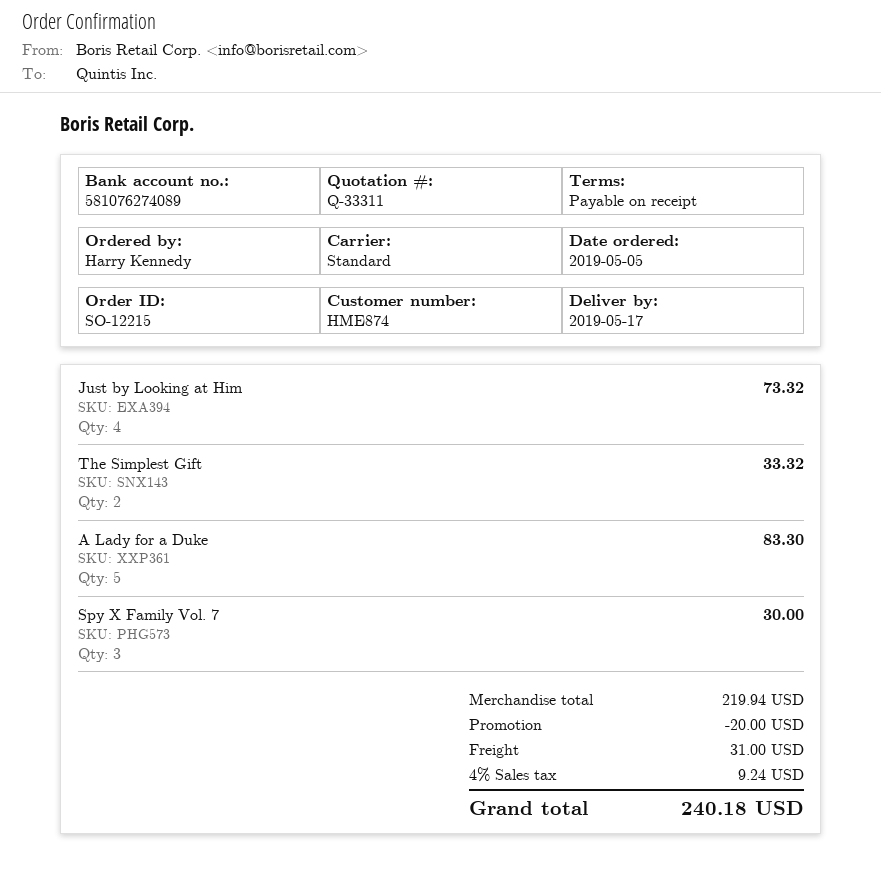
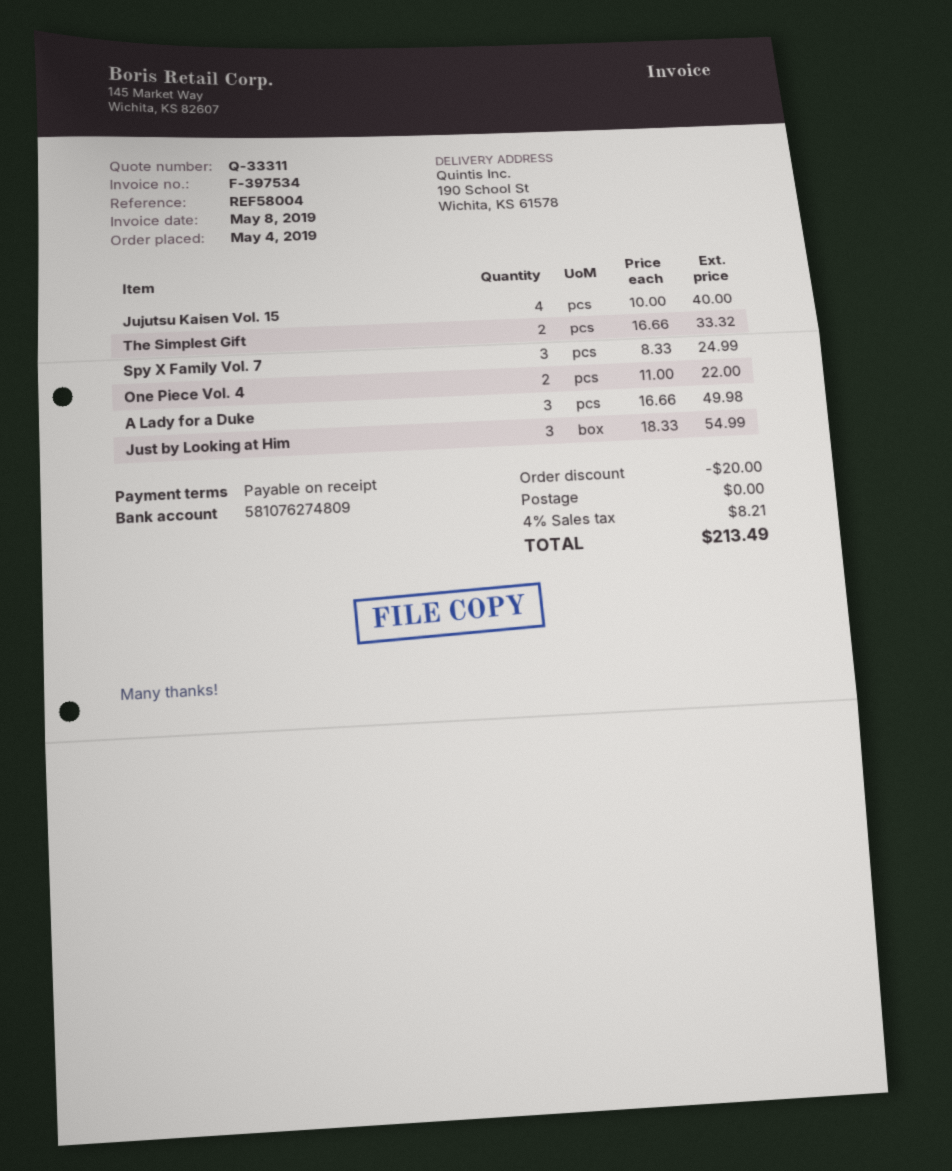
order date: 2019-05-05 -> 2019-05-04
bank account: 581076274089 -> 581076274809
Just by Looking at Him: 4 for 73.32 -> 3 for 54.99
A Lady for a Duke: 5 for 83.30 -> 3 for 49.98
Spy X Family Vol. 7: 3 for 30.00 -> 3 for 24.99
Jujutsu Kaisen Vol. 15: none -> 4 for 40.00
One Piece Vol. 4: none -> 2 for 22.00
shipping: 31.00 -> 0.00
tax: 4% = 9.24 -> 4% = 8.21
total: 240.18 -> 213.49

